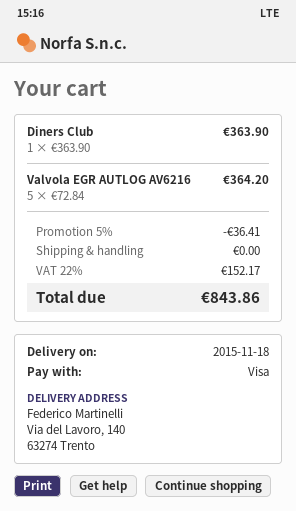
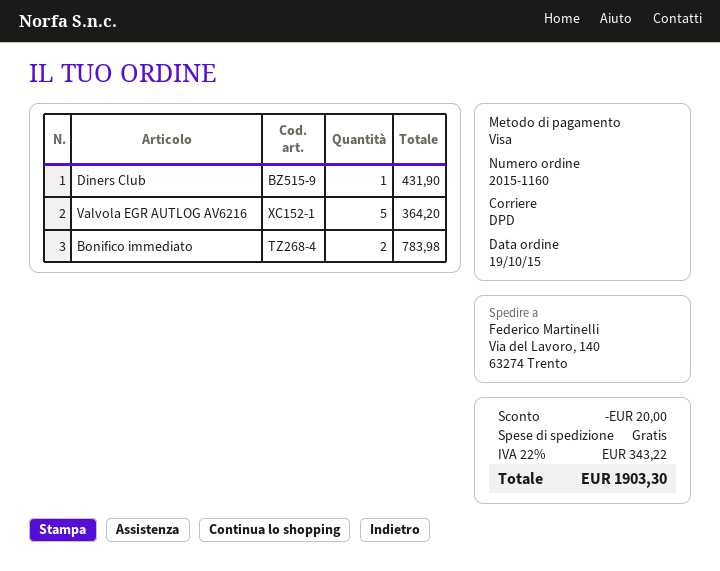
Diners Club: 1 for 363.90 -> 1 for 431.90
Bonifico immediato: none -> 2 for 783.98
discount: 36.41 -> 20.00
tax: 22% = 152.17 -> 22% = 343.22
total: 843.86 -> 1903.30

